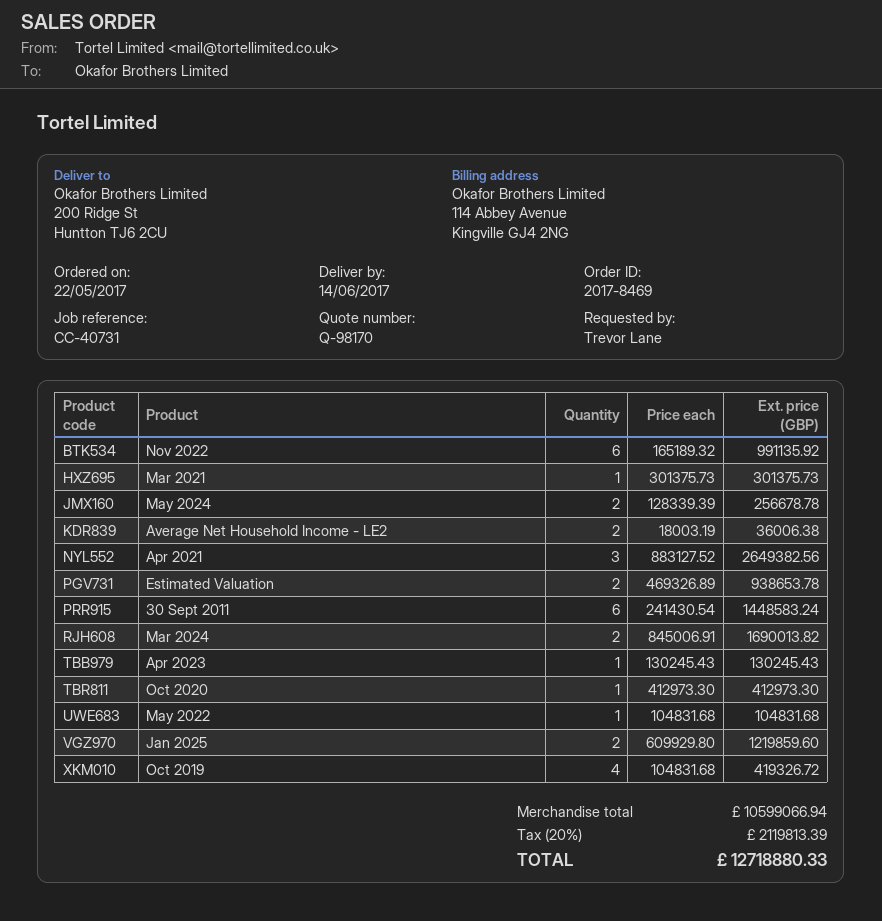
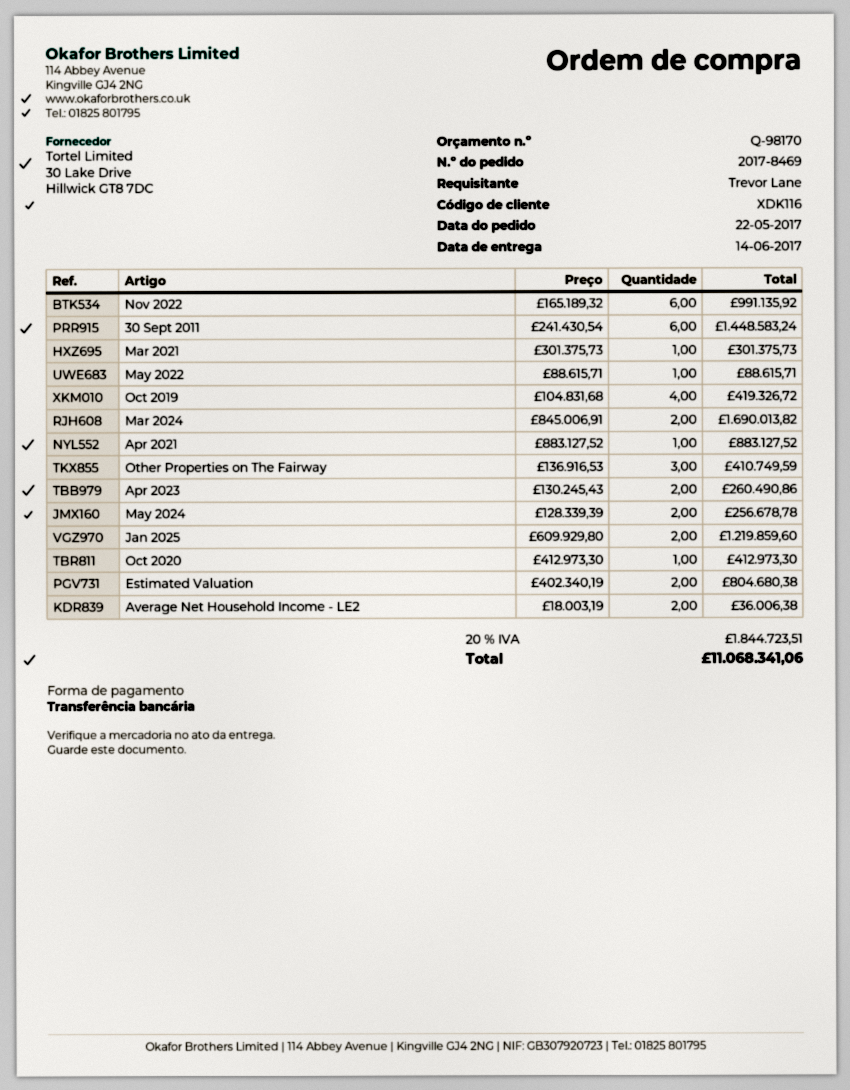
Apr 2021: 3 x 883127.52 = 2649382.56 -> 1 x 883127.52 = 883127.52
Estimated Valuation: 2 x 469326.89 = 938653.78 -> 2 x 402340.19 = 804680.38
Apr 2023: 1 x 130245.43 = 130245.43 -> 2 x 130245.43 = 260490.86
May 2022: 1 x 104831.68 = 104831.68 -> 1 x 88615.71 = 88615.71
Other Properties on The Fairway: none -> 3 x 136916.53 = 410749.59
tax: 20% = 2119813.39 -> 20% = 1844723.51
total: 12718880.33 -> 11068341.06

